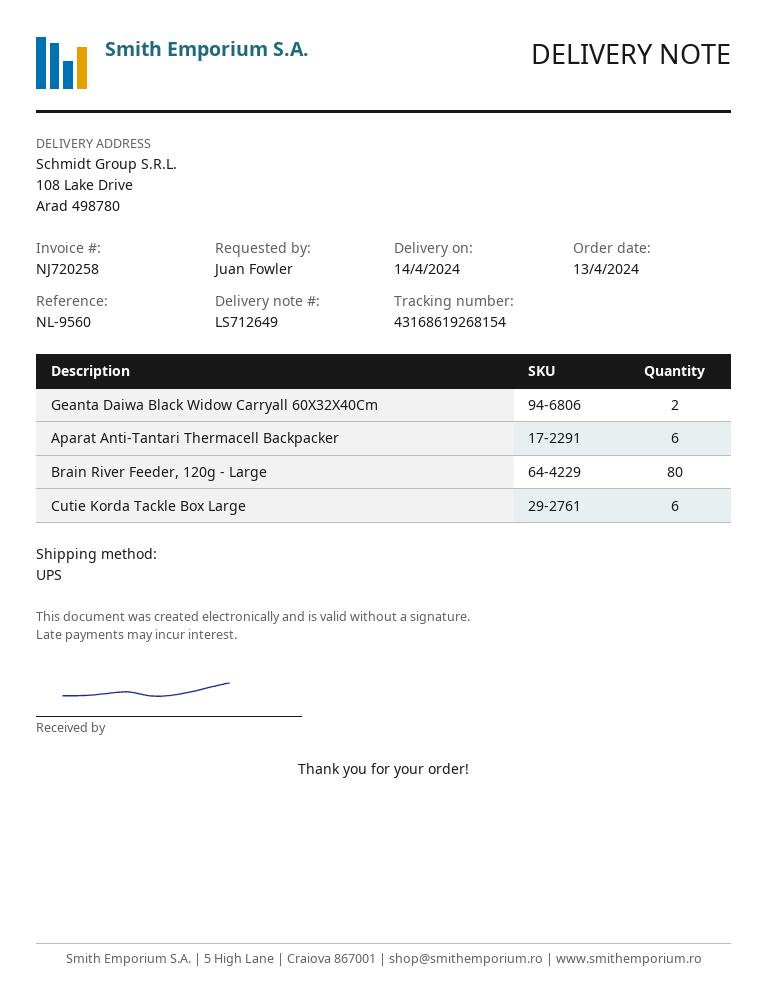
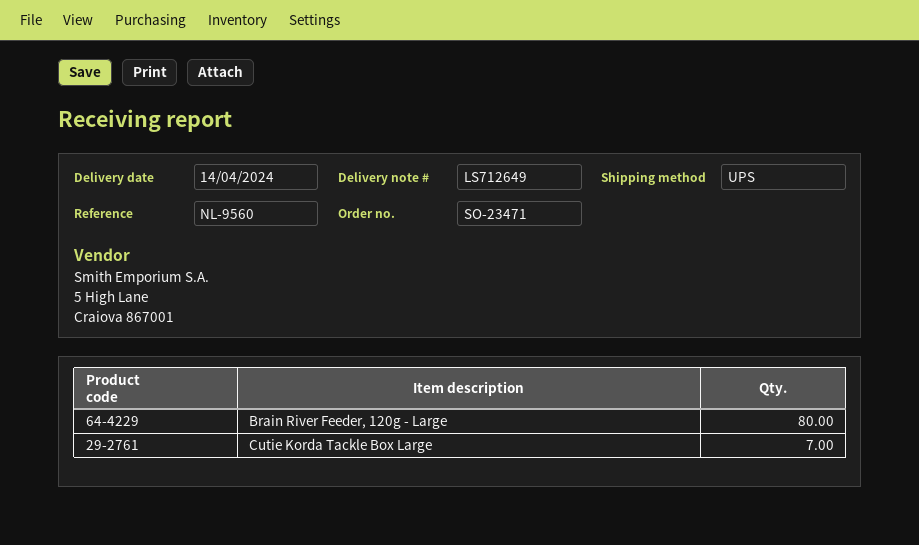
Geanta Daiwa Black Widow Carryall 60X32X40Cm: 2 -> none
Aparat Anti-Tantari Thermacell Backpacker: 6 -> none
Cutie Korda Tackle Box Large: 6 -> 7

